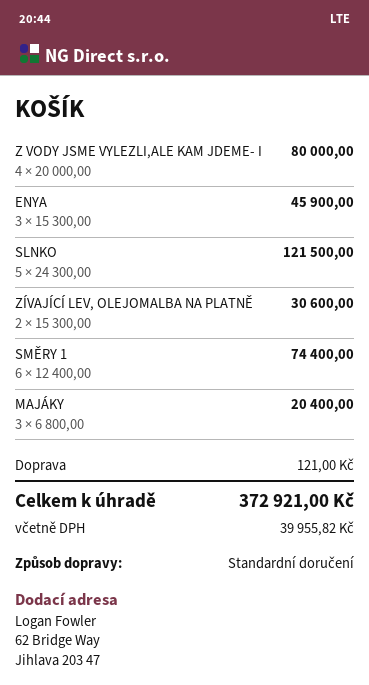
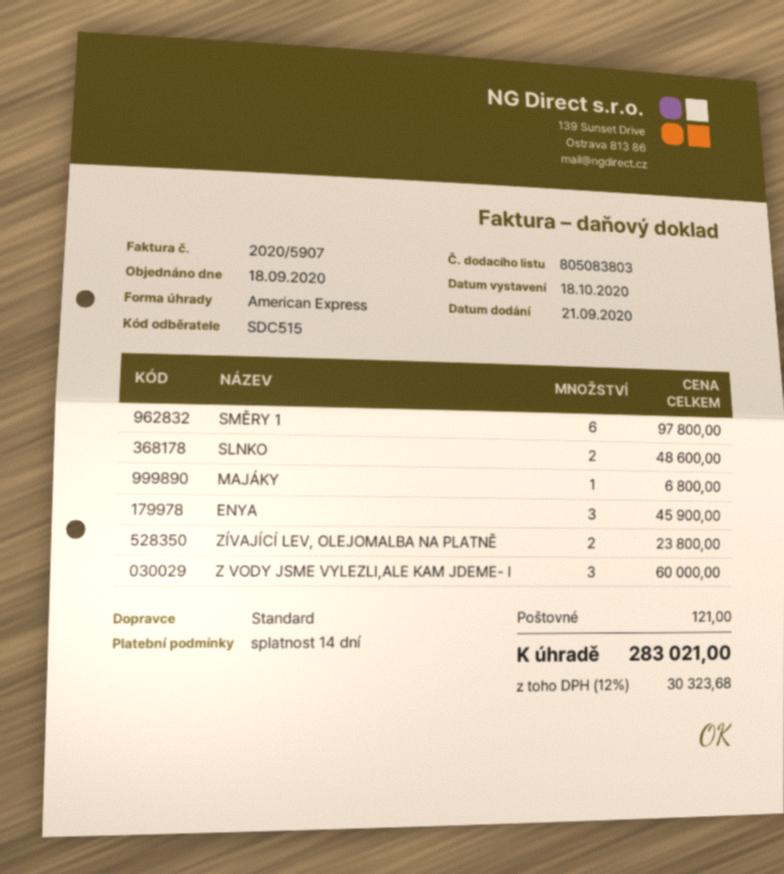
Z VODY JSME VYLEZLI,ALE KAM JDEME- I: 4 for 80000.00 -> 3 for 60000.00
SLNKO: 5 for 121500.00 -> 2 for 48600.00
ZÍVAJÍCÍ LEV, OLEJOMALBA NA PLATNĚ: 2 for 30600.00 -> 2 for 23800.00
SMĚRY 1: 6 for 74400.00 -> 6 for 97800.00
MAJÁKY: 3 for 20400.00 -> 1 for 6800.00
tax: 39955.82 -> 30323.68
total: 372921.00 -> 283021.00

